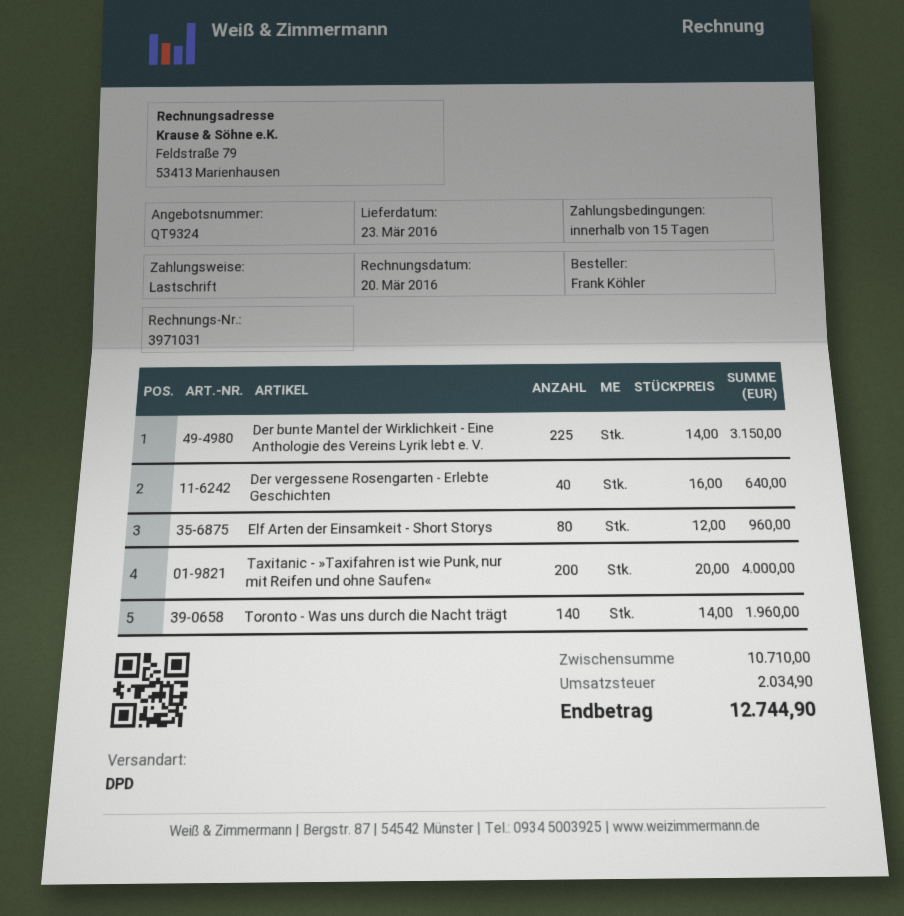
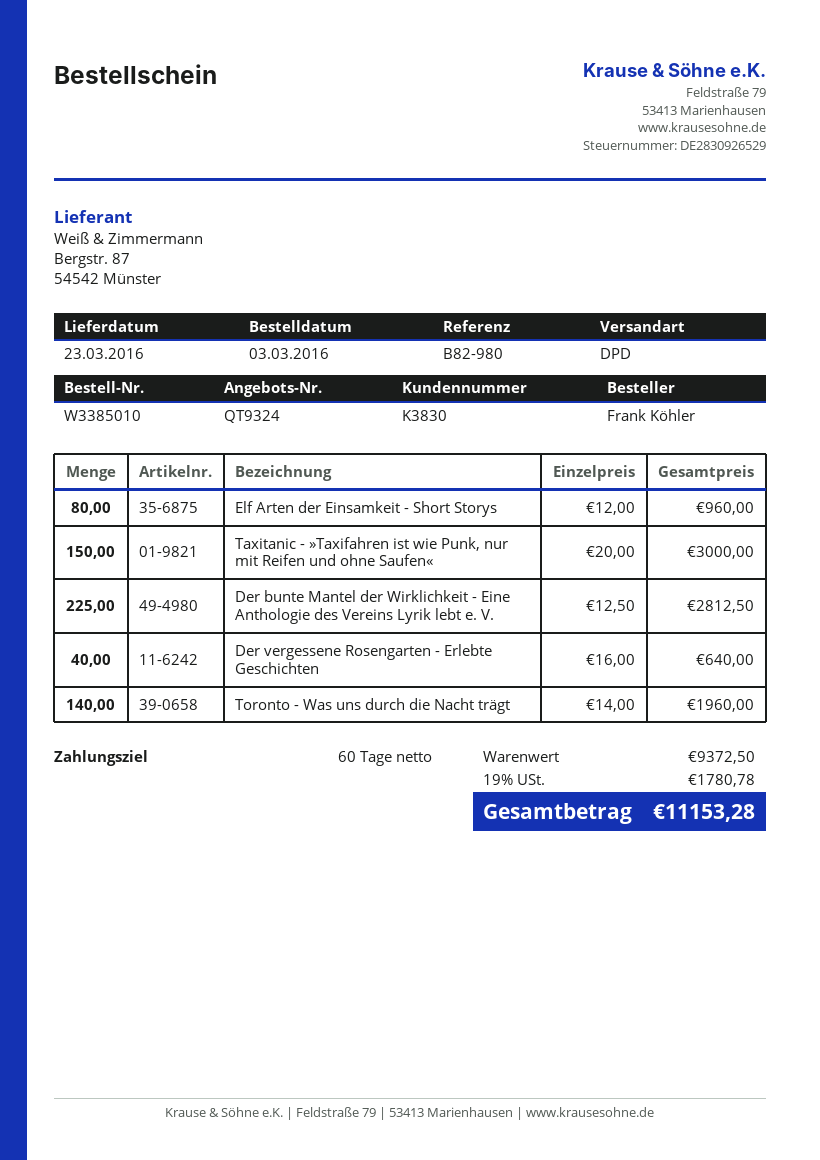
payment terms: 15 days -> 60 days
Der bunte Mantel der Wirklichkeit - Eine Anthologie des Vereins Lyrik lebt e. V.: 225 x 14.00 = 3150.00 -> 225 x 12.50 = 2812.50
Taxitanic - »Taxifahren ist wie Punk, nur mit Reifen und ohne Saufen«: 200 x 20.00 = 4000.00 -> 150 x 20.00 = 3000.00
subtotal: 10710.00 -> 9372.50
tax: 2034.90 -> 1780.78
total: 12744.90 -> 11153.28

